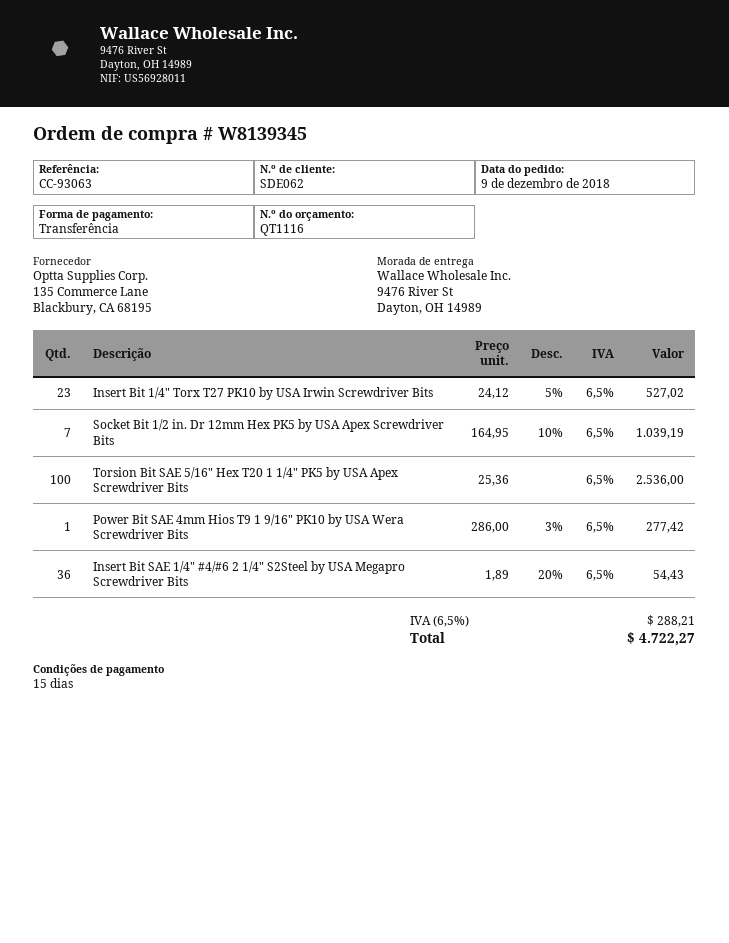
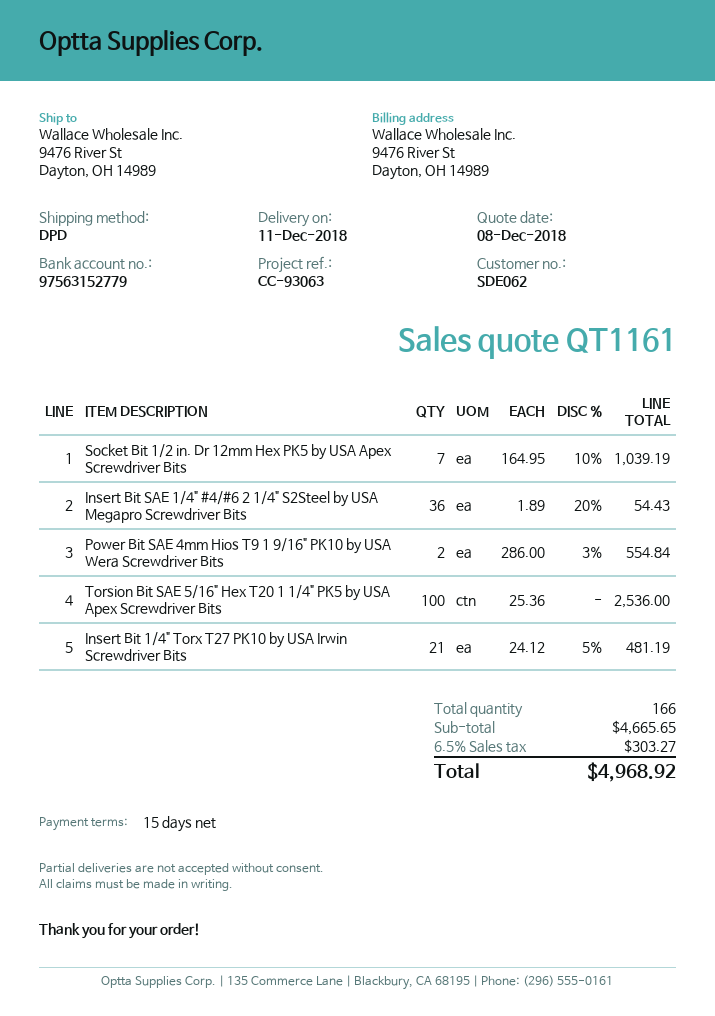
quote number: QT1116 -> QT1161
Insert Bit 1/4" Torx T27 PK10 by USA Irwin Screwdriver Bits: 23 x 24.12 - 5% = 527.02 -> 21 x 24.12 - 5% = 481.19
Power Bit SAE 4mm Hios T9 1 9/16" PK10 by USA Wera Screwdriver Bits: 1 x 286.00 - 3% = 277.42 -> 2 x 286.00 - 3% = 554.84
tax: 6.5% = 288.21 -> 6.5% = 303.27
total: 4722.27 -> 4968.92

